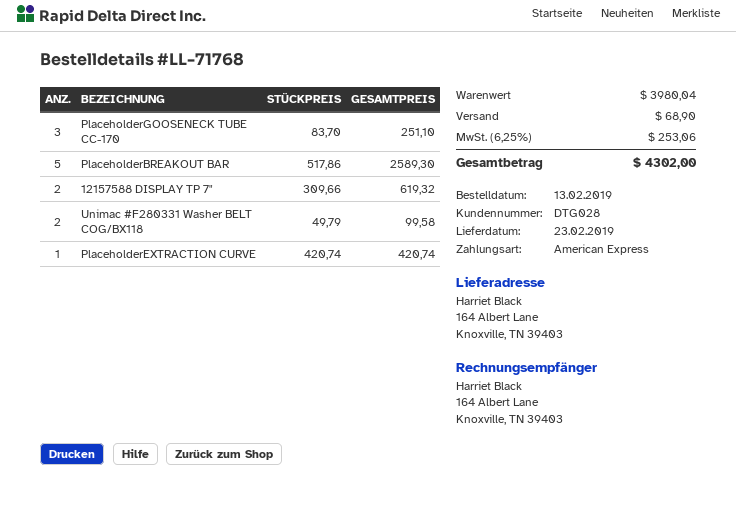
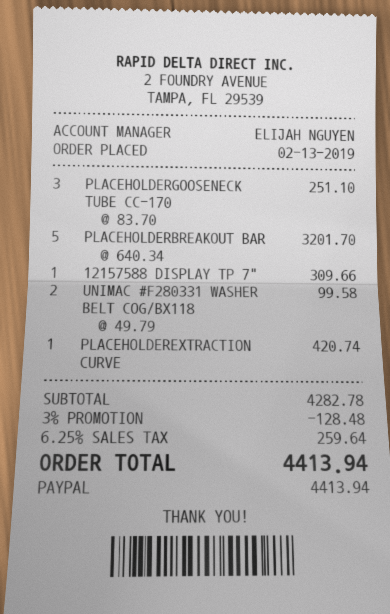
payment method: American Express -> PayPal
PlaceholderBREAKOUT BAR: 5 x 517.86 = 2589.30 -> 5 x 640.34 = 3201.70
12157588 DISPLAY TP 7": 2 x 309.66 = 619.32 -> 1 x 309.66 = 309.66
subtotal: 3980.04 -> 4282.78
discount: none -> 3% = 128.48
shipping: 68.90 -> none
tax: 6.25% = 253.06 -> 6.25% = 259.64
total: 4302.00 -> 4413.94

